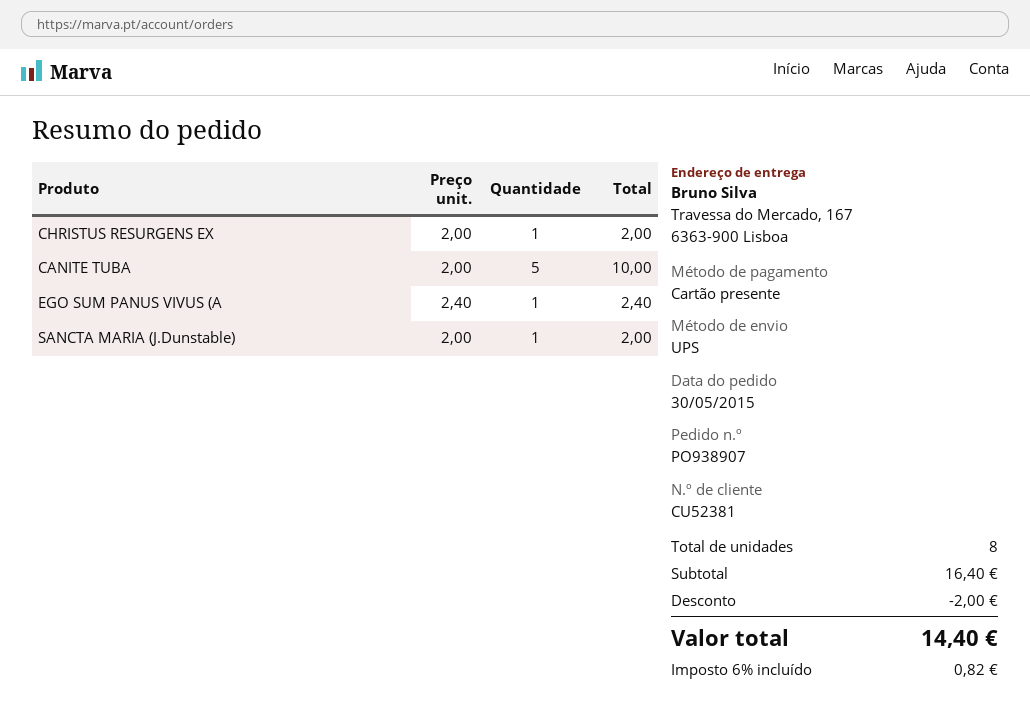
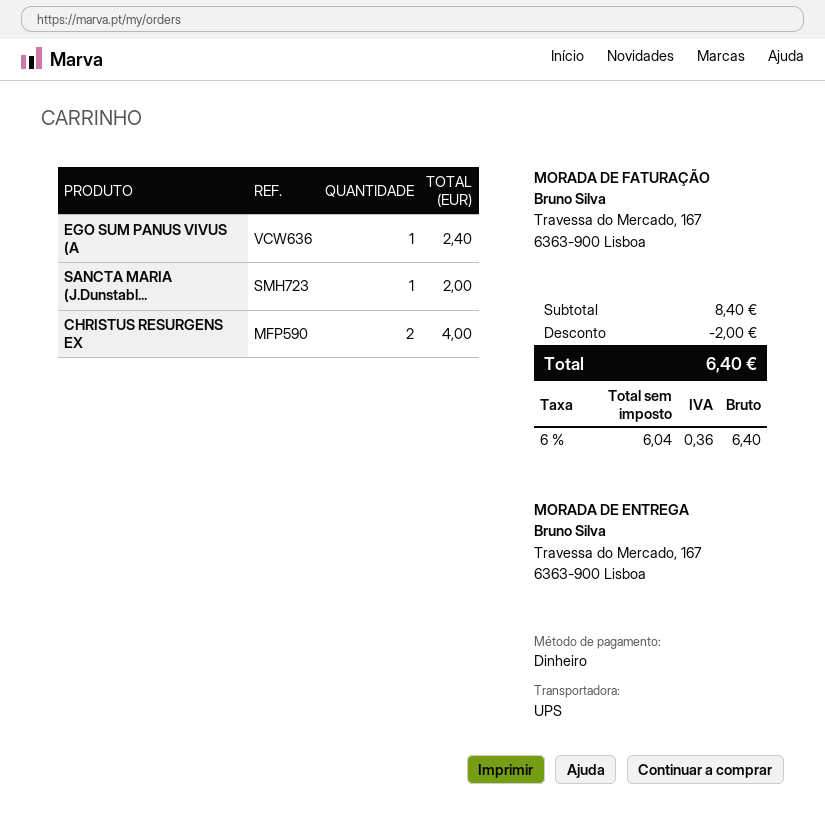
payment method: gift card -> cash
CHRISTUS RESURGENS EX: 1 for 2.00 -> 2 for 4.00
CANITE TUBA: 5 for 10.00 -> none
subtotal: 16.40 -> 8.40
tax: 6% = 0.82 -> 6% = 0.36
total: 14.40 -> 6.40

